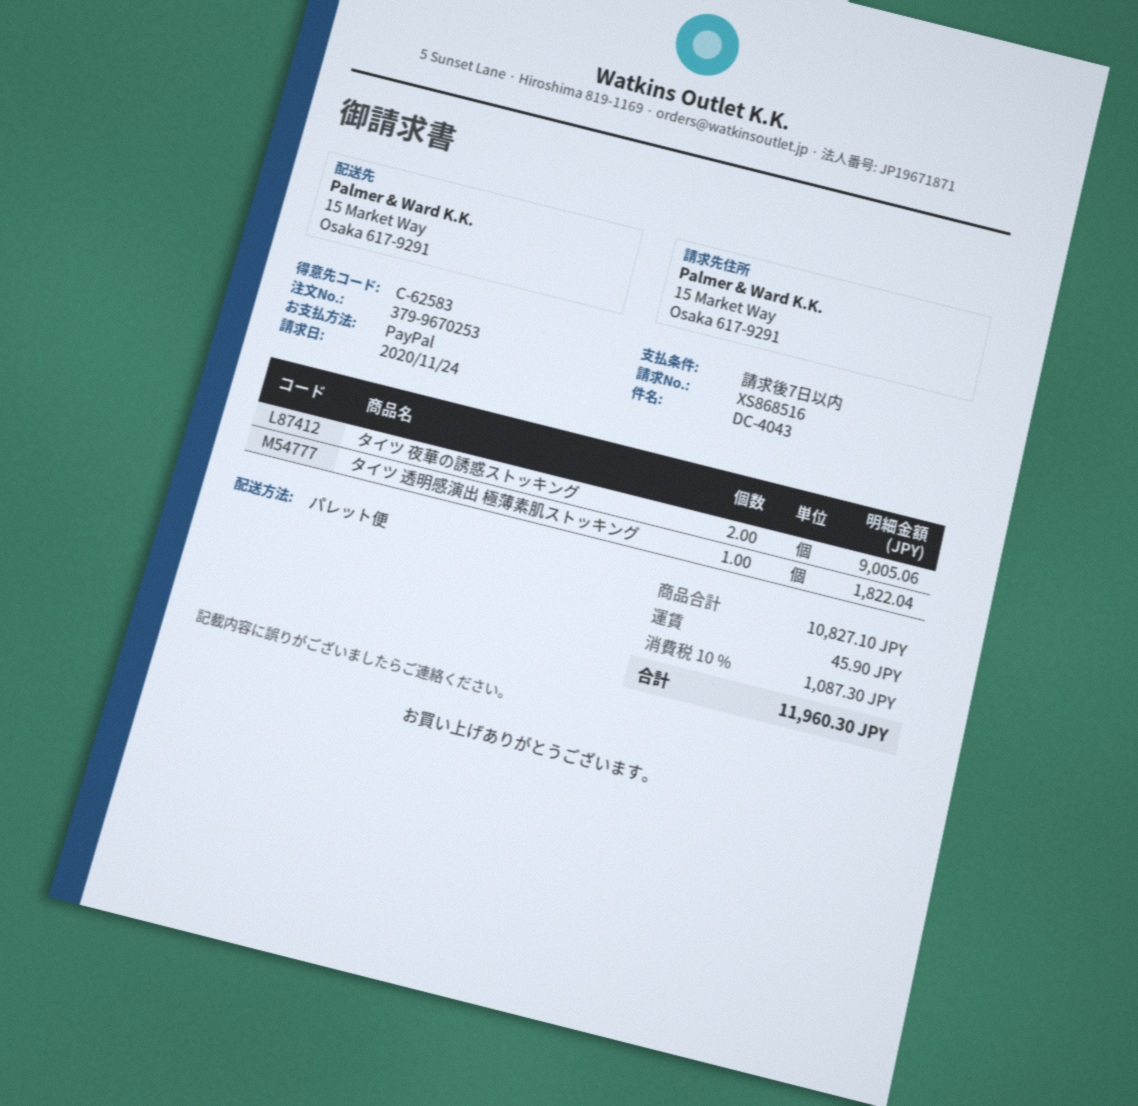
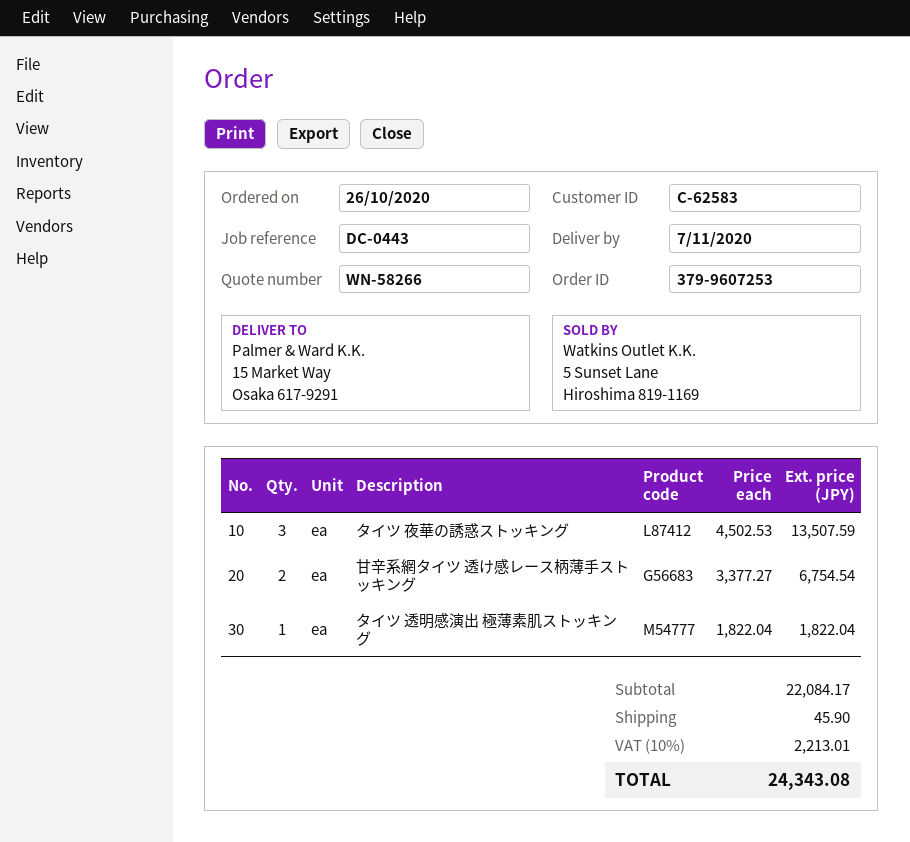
order number: 379-9670253 -> 379-9607253
reference: DC-4043 -> DC-0443
タイツ 夜華の誘惑ストッキング: 2 for 9005.06 -> 3 for 13507.59
甘辛系網タイツ 透け感レース柄薄手ストッキング: none -> 2 for 6754.54
subtotal: 10827.10 -> 22084.17
tax: 10% = 1087.30 -> 10% = 2213.01
total: 11960.30 -> 24343.08

